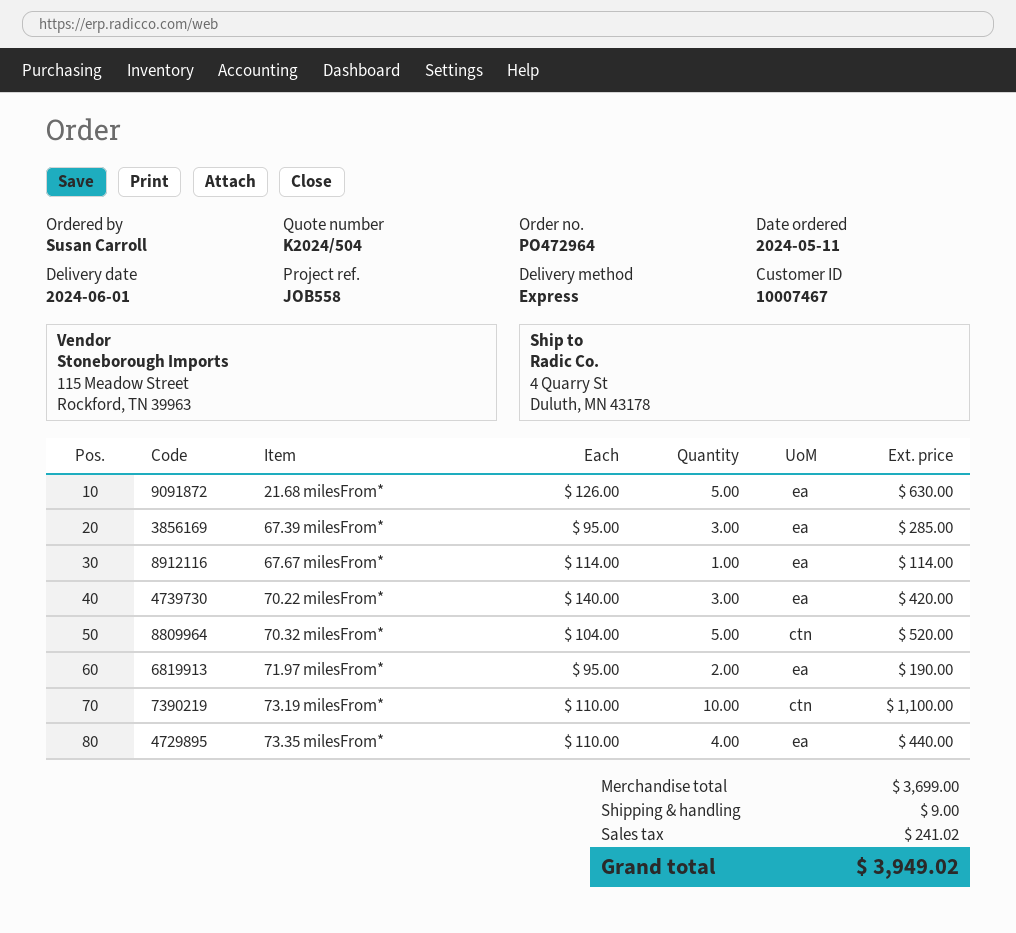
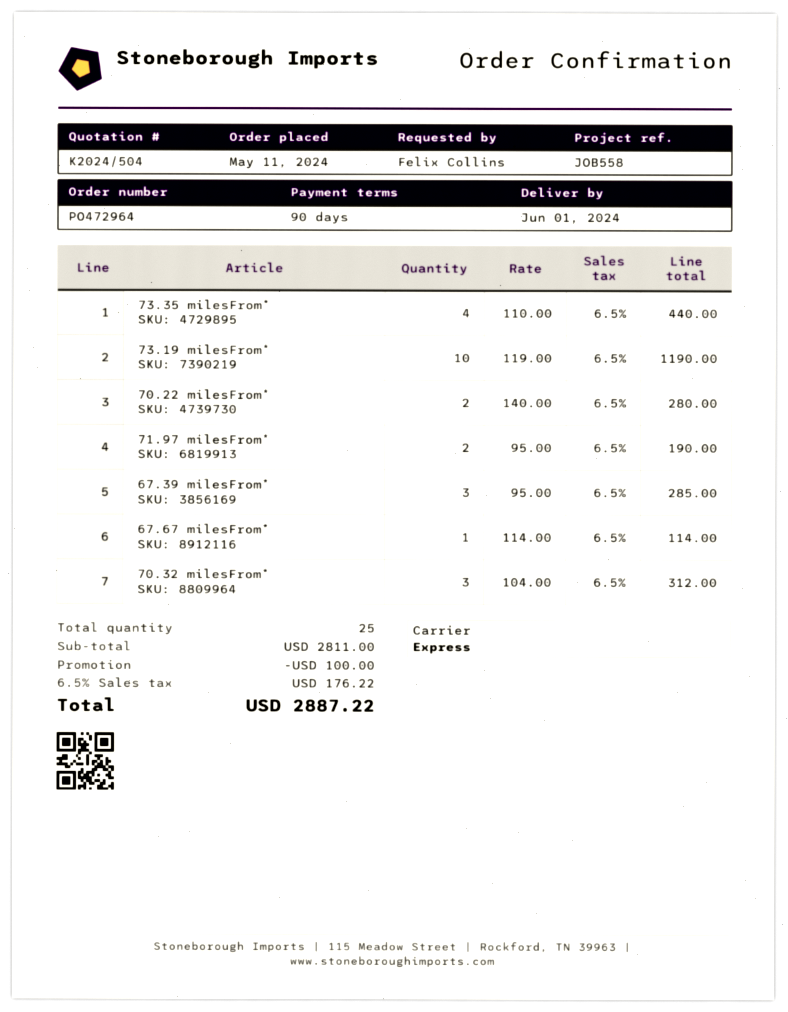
ordered by: Susan Carroll -> Felix Collins
21.68 milesFrom*: 5 x 126.00 = 630.00 -> none
70.22 milesFrom*: 3 x 140.00 = 420.00 -> 2 x 140.00 = 280.00
70.32 milesFrom*: 5 x 104.00 = 520.00 -> 3 x 104.00 = 312.00
73.19 milesFrom*: 10 x 110.00 = 1100.00 -> 10 x 119.00 = 1190.00
subtotal: 3699.00 -> 2811.00
discount: none -> 100.00
shipping: 9.00 -> none
tax: 241.02 -> 176.22
total: 3949.02 -> 2887.22

